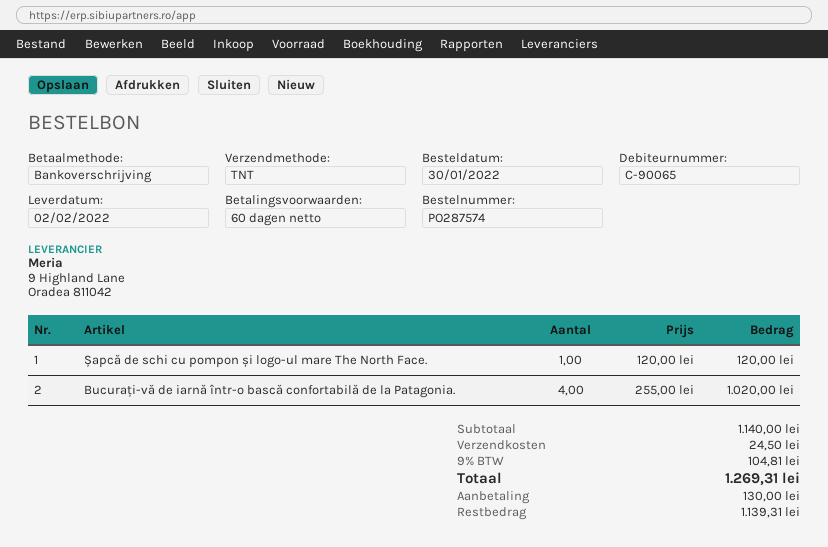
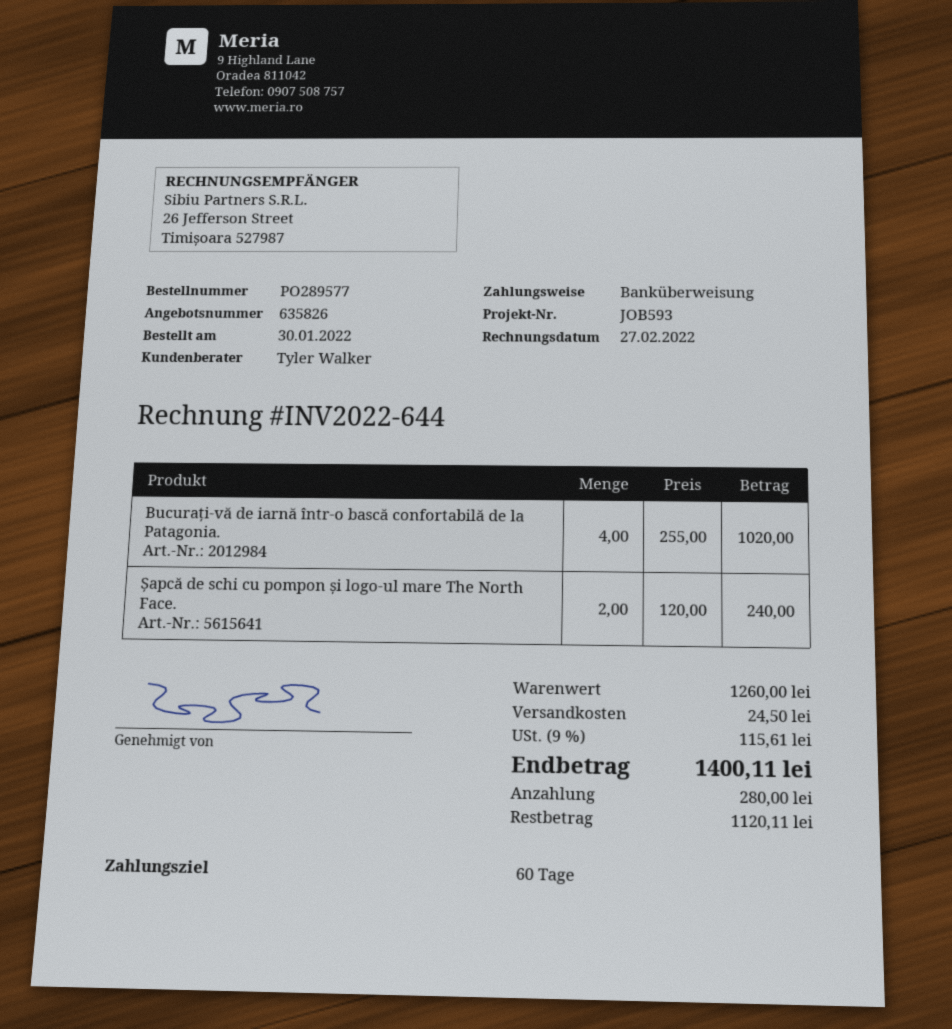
order number: PO287574 -> PO289577
Șapcă de schi cu pompon și logo-ul mare The North Face.: 1 x 120.00 = 120.00 -> 2 x 120.00 = 240.00
subtotal: 1140.00 -> 1260.00
tax: 9% = 104.81 -> 9% = 115.61
total: 1269.31 -> 1400.11
deposit: 130.00 -> 280.00
balance: 1139.31 -> 1120.11

